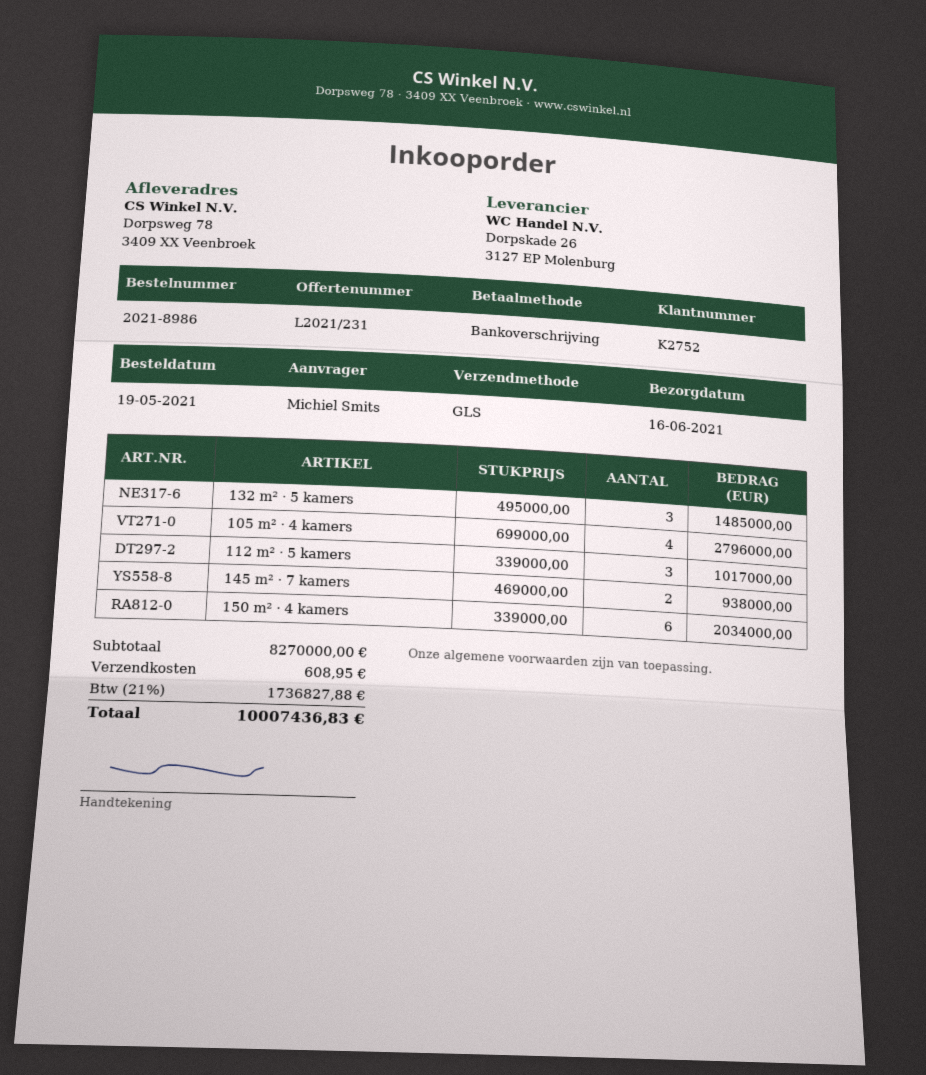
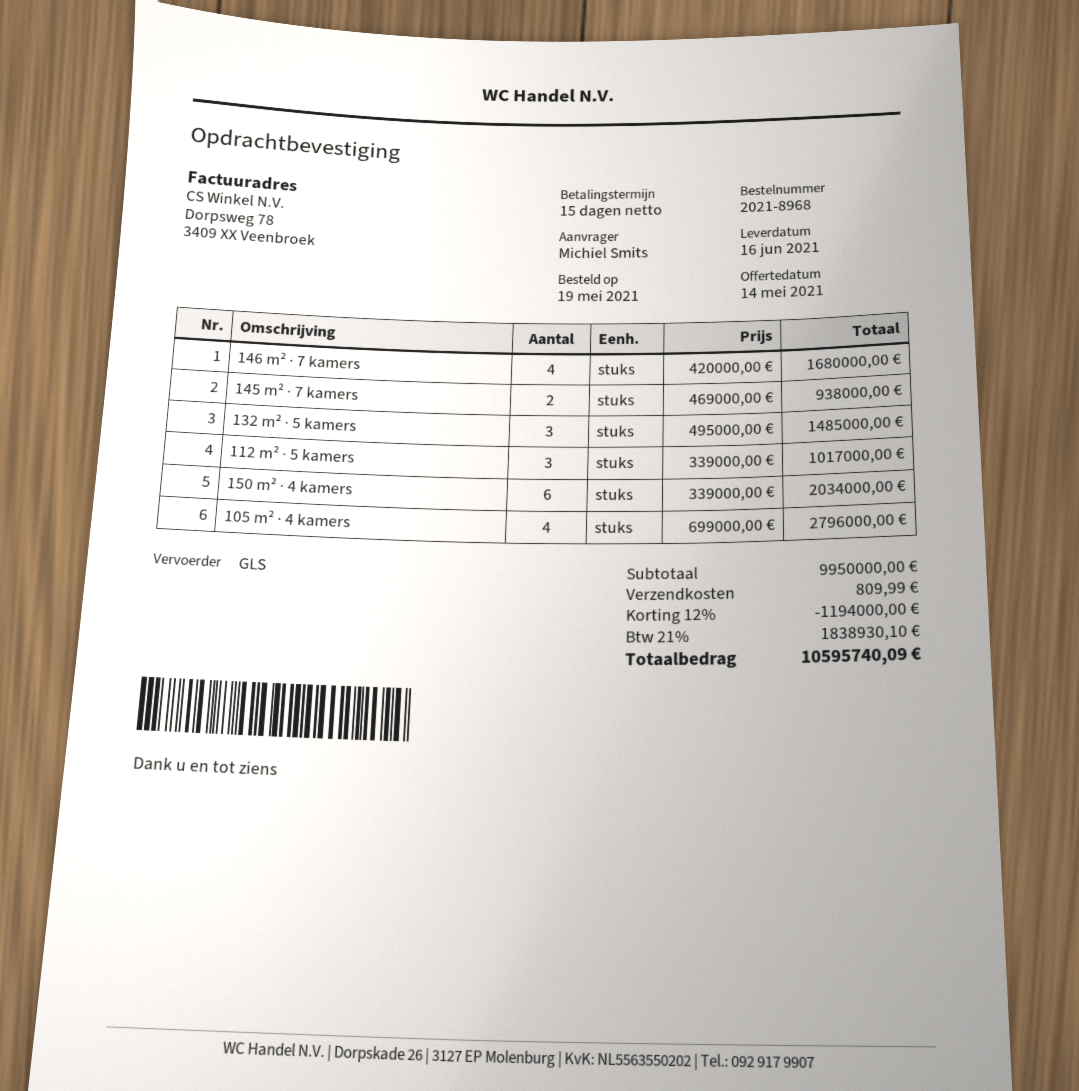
order number: 2021-8986 -> 2021-8968
146 m² · 7 kamers: none -> 4 x 420000.00 = 1680000.00
subtotal: 8270000.00 -> 9950000.00
discount: none -> 12% = 1194000.00
shipping: 608.95 -> 809.99
tax: 21% = 1736827.88 -> 21% = 1838930.10
total: 10007436.83 -> 10595740.09

